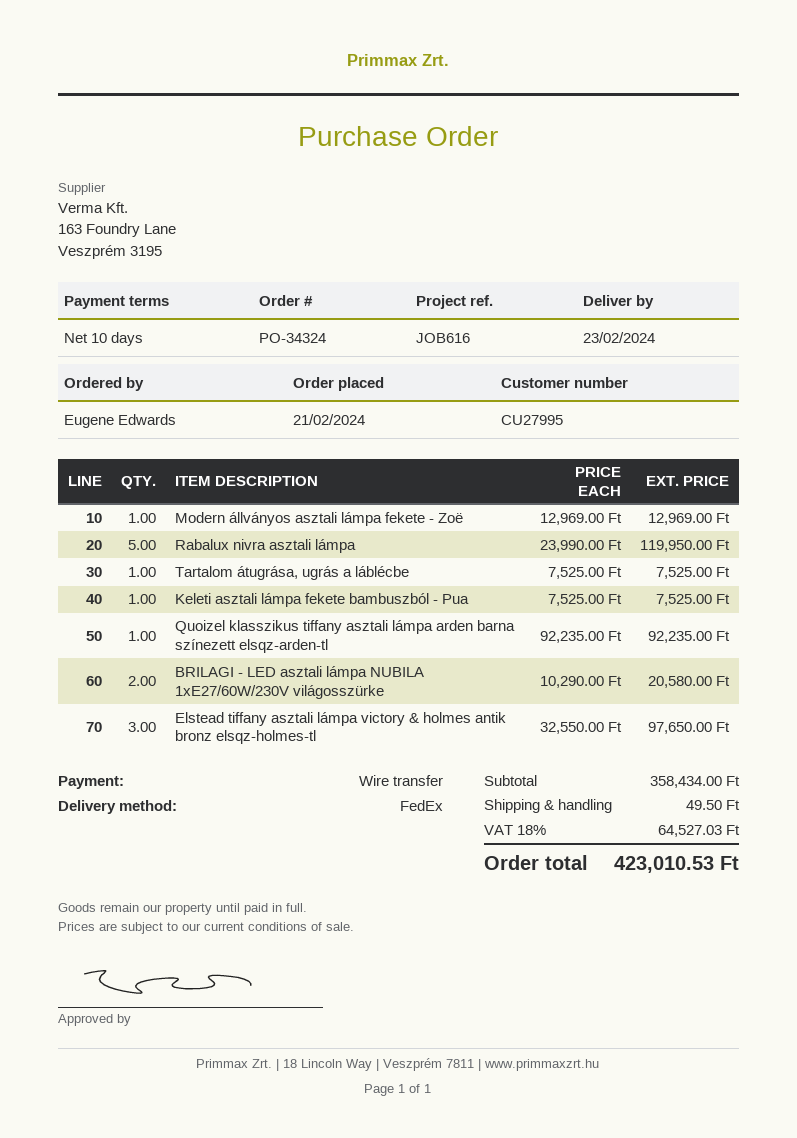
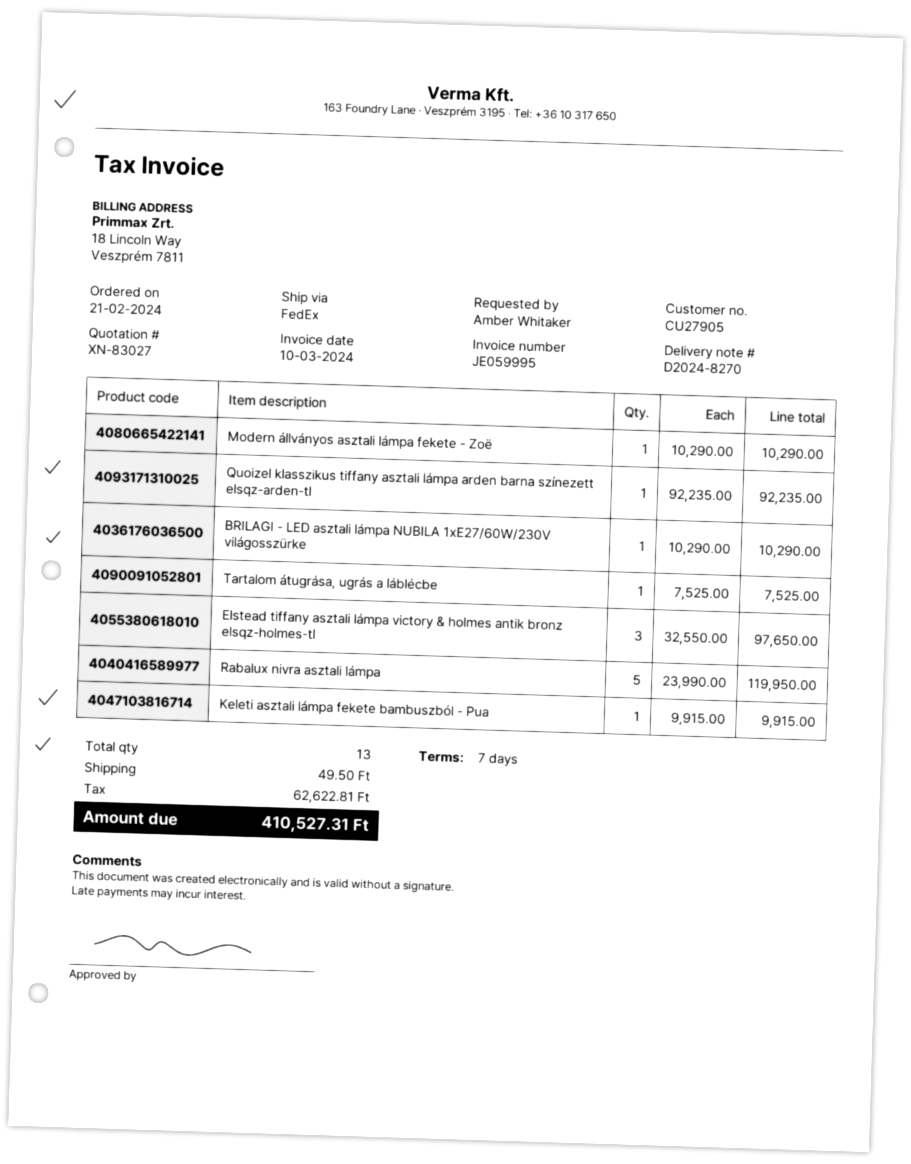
payment terms: 10 days -> 7 days
customer number: CU27995 -> CU27905
ordered by: Eugene Edwards -> Amber Whitaker
Modern állványos asztali lámpa fekete - Zoë: 1 x 12969.00 = 12969.00 -> 1 x 10290.00 = 10290.00
Keleti asztali lámpa fekete bambuszból - Pua: 1 x 7525.00 = 7525.00 -> 1 x 9915.00 = 9915.00
BRILAGI - LED asztali lámpa NUBILA 1xE27/60W/230V világosszürke: 2 x 10290.00 = 20580.00 -> 1 x 10290.00 = 10290.00
tax: 64527.03 -> 62622.81
total: 423010.53 -> 410527.31

